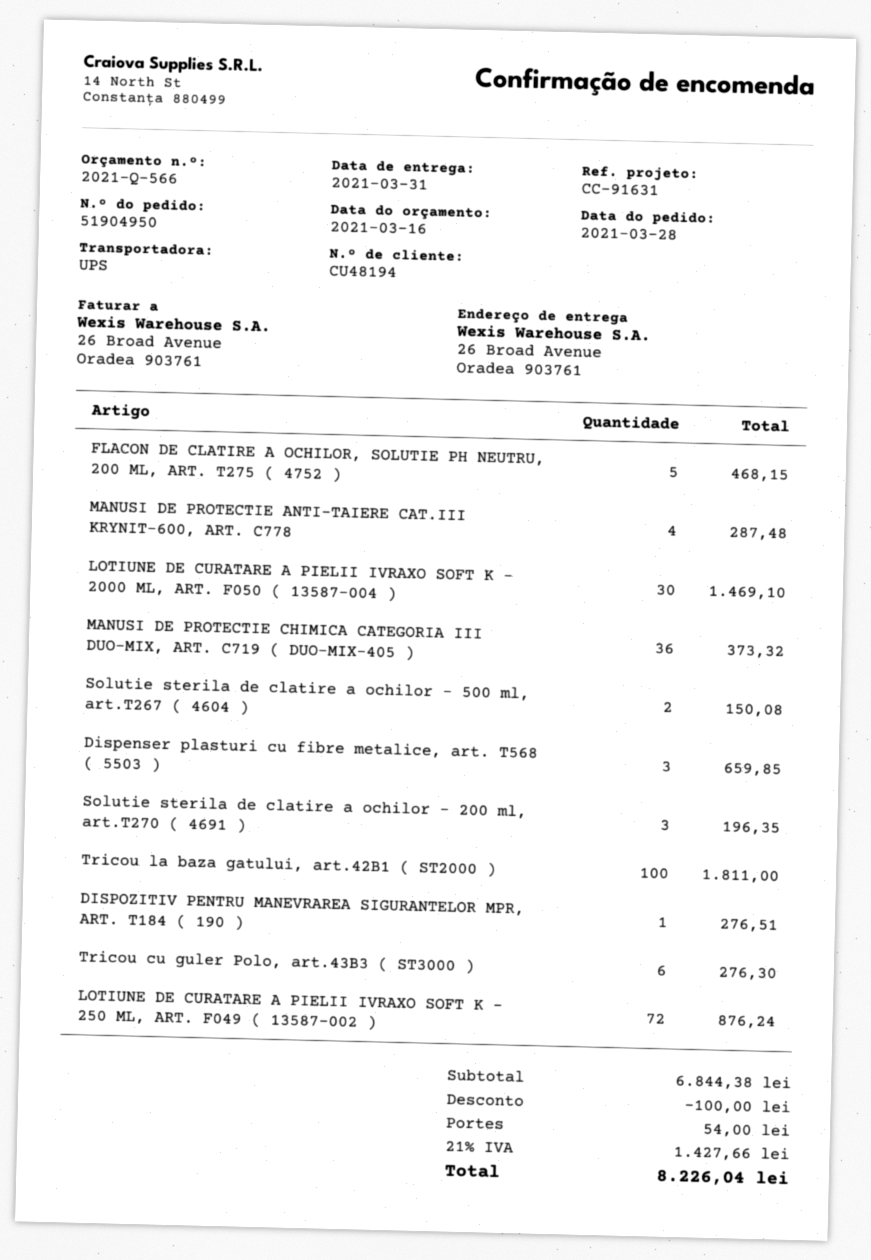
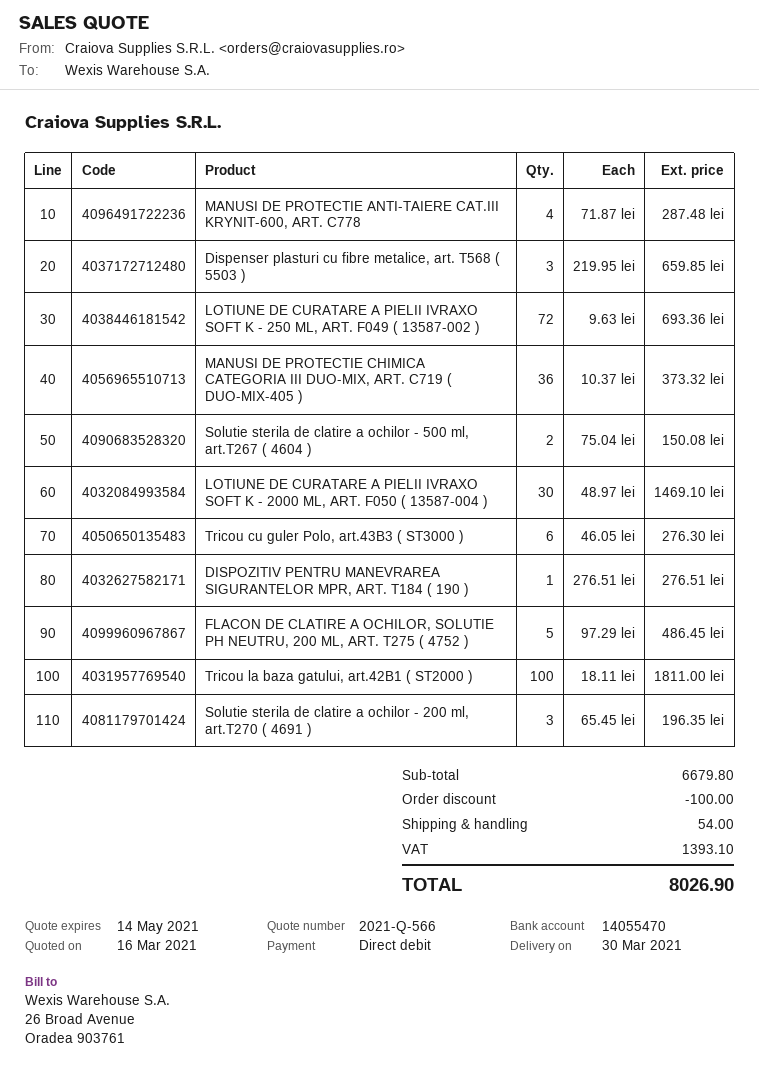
delivery date: 2021-03-31 -> 2021-03-30
FLACON DE CLATIRE A OCHILOR, SOLUTIE PH NEUTRU, 200 ML, ART. T275 ( 4752 ): 5 for 468.15 -> 5 for 486.45
LOTIUNE DE CURATARE A PIELII IVRAXO SOFT K - 250 ML, ART. F049 ( 13587-002 ): 72 for 876.24 -> 72 for 693.36
subtotal: 6844.38 -> 6679.80
tax: 1427.66 -> 1393.10
total: 8226.04 -> 8026.90

